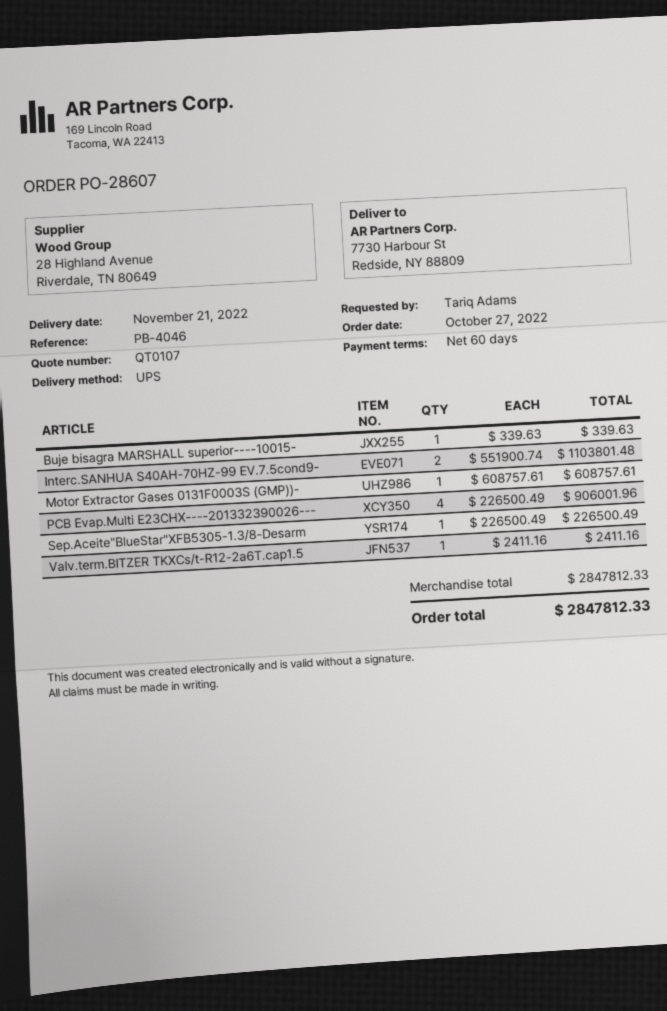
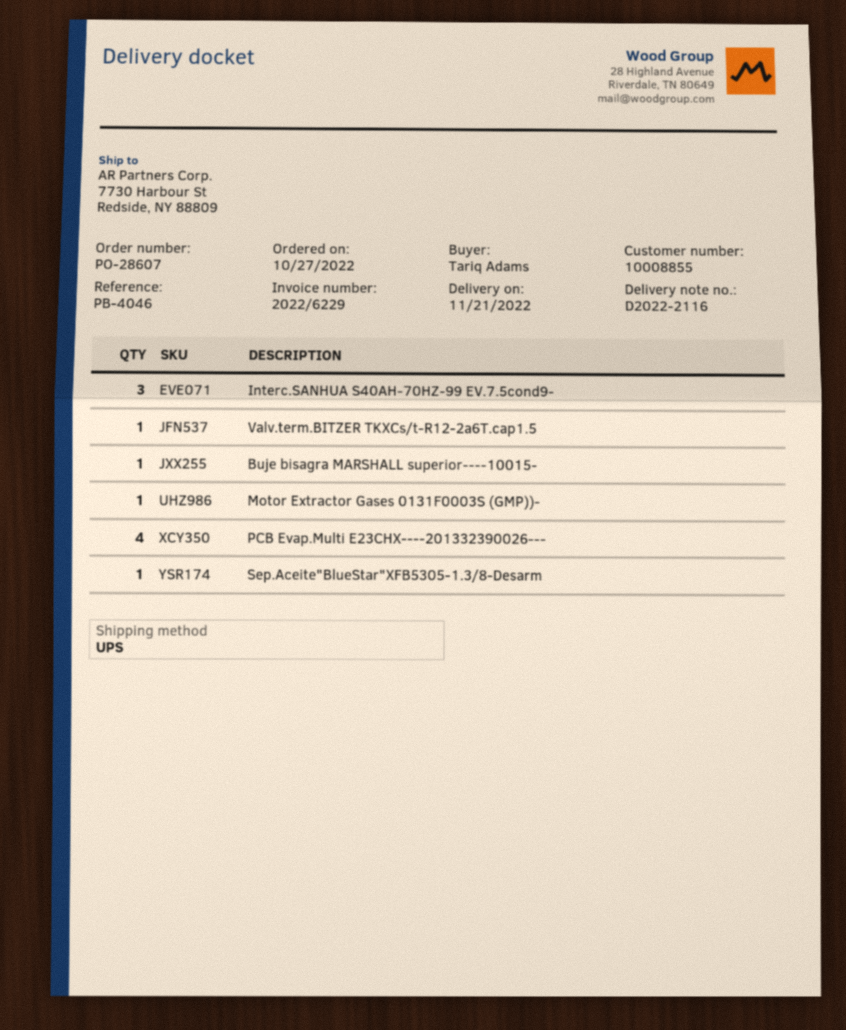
Interc.SANHUA S40AH-70HZ-99 EV.7.5cond9-: 2 -> 3

